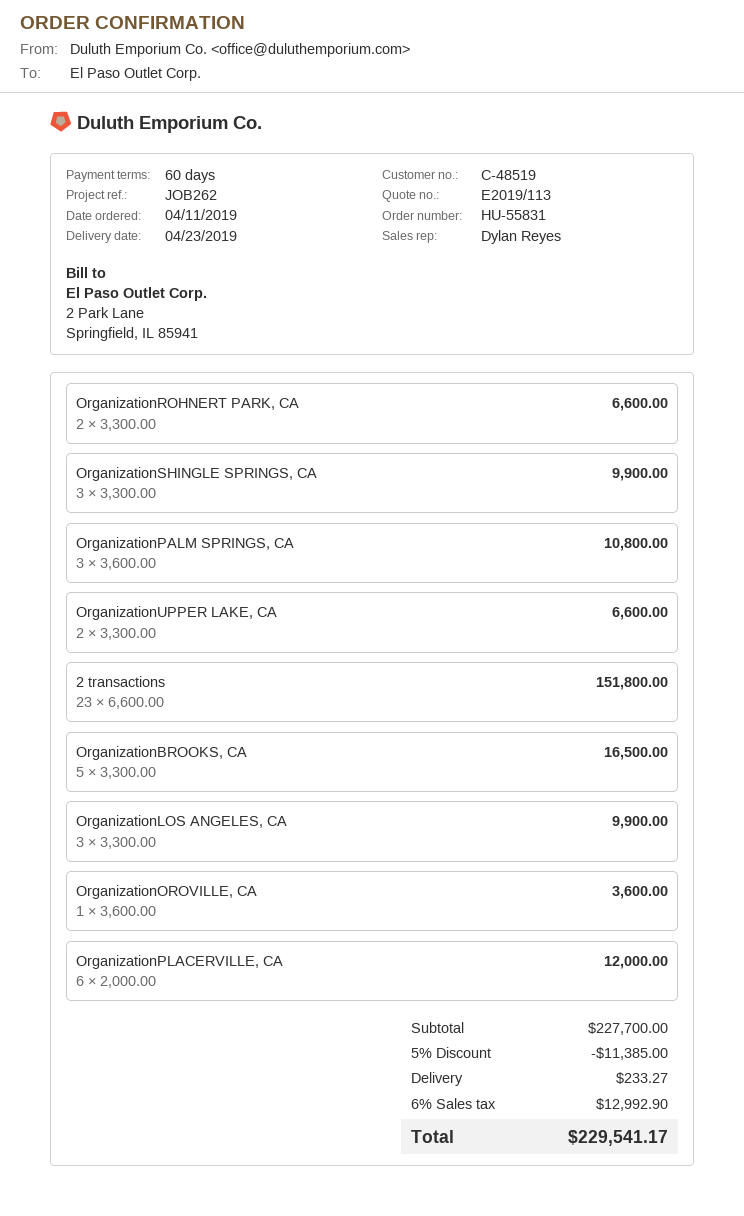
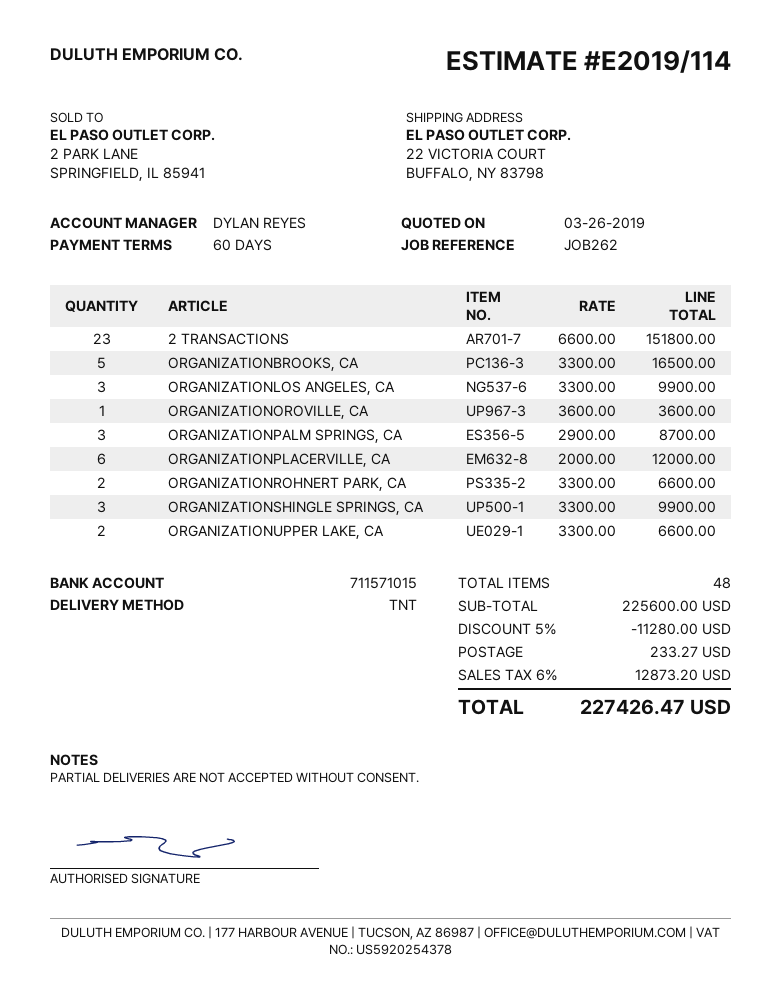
quote number: E2019/113 -> E2019/114
OrganizationPALM SPRINGS, CA: 3 x 3600.00 = 10800.00 -> 3 x 2900.00 = 8700.00
subtotal: 227700.00 -> 225600.00
discount: 5% = 11385.00 -> 5% = 11280.00
tax: 6% = 12992.90 -> 6% = 12873.20
total: 229541.17 -> 227426.47

